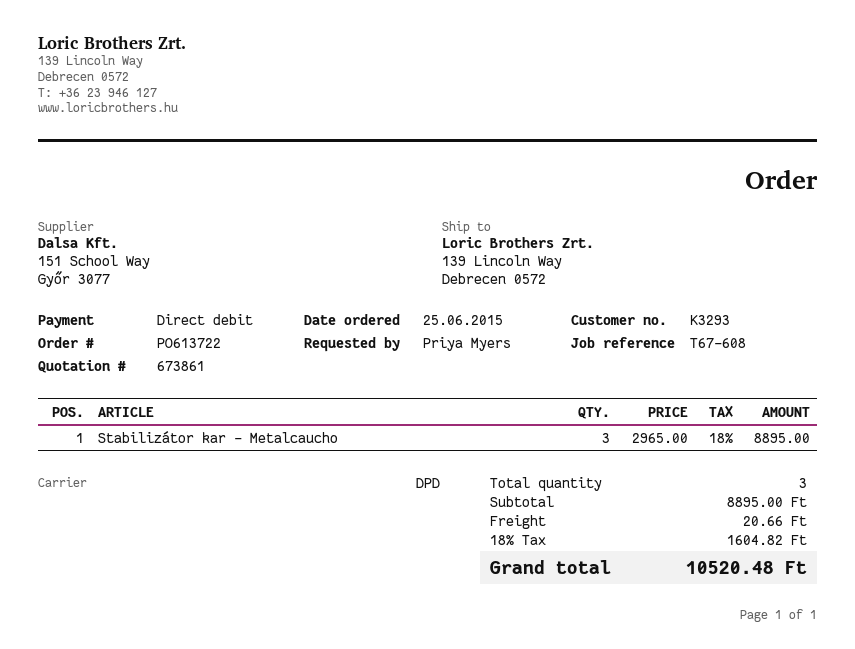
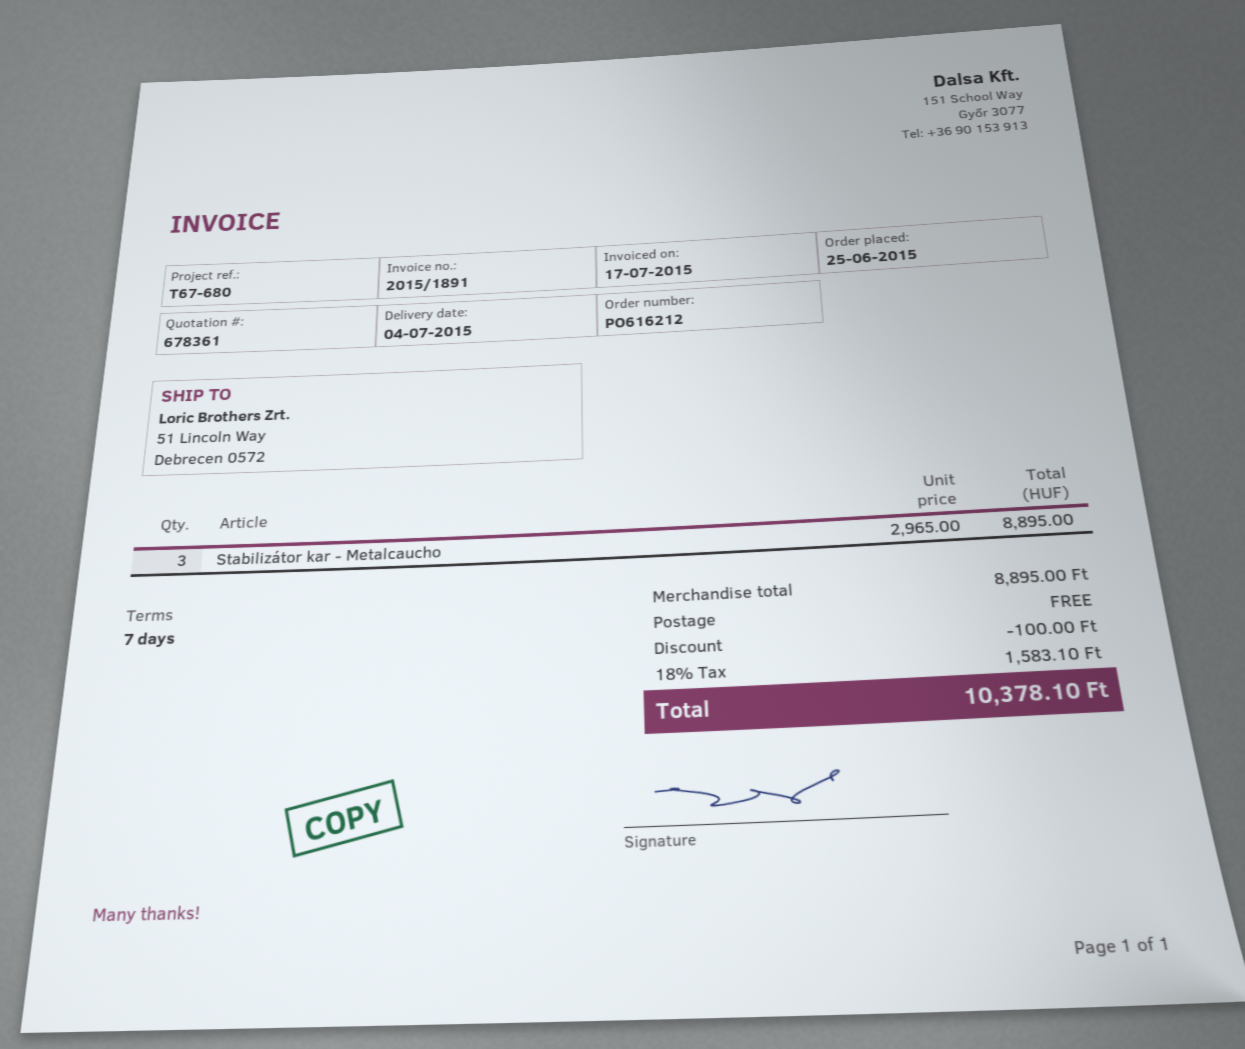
quote number: 673861 -> 678361
order number: PO613722 -> PO616212
reference: T67-608 -> T67-680
ship to: 139 Lincoln Way, Debrecen 0572 -> 51 Lincoln Way, Debrecen 0572
discount: none -> 100.00
shipping: 20.66 -> 0.00
tax: 18% = 1604.82 -> 18% = 1583.10
total: 10520.48 -> 10378.10

